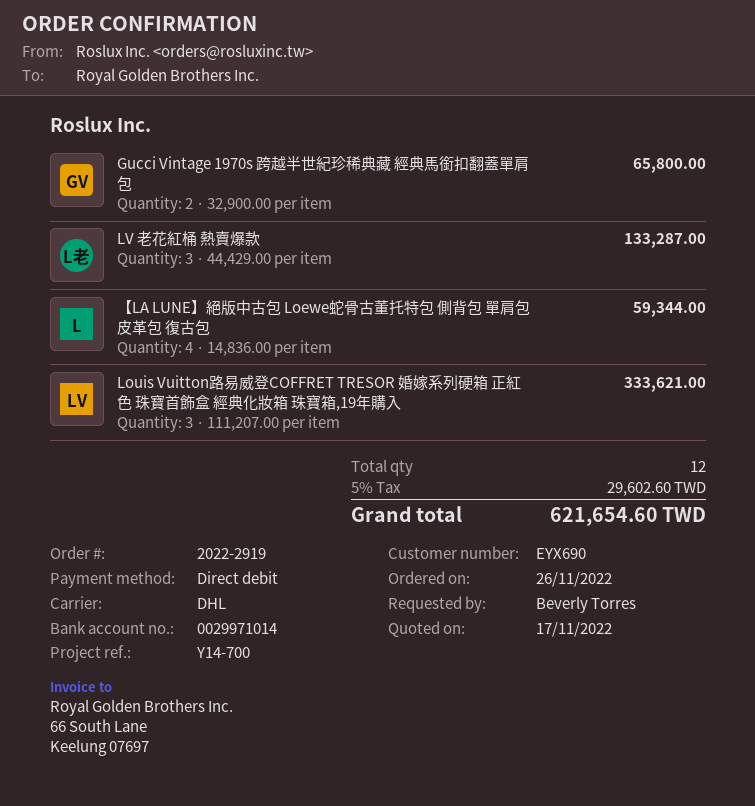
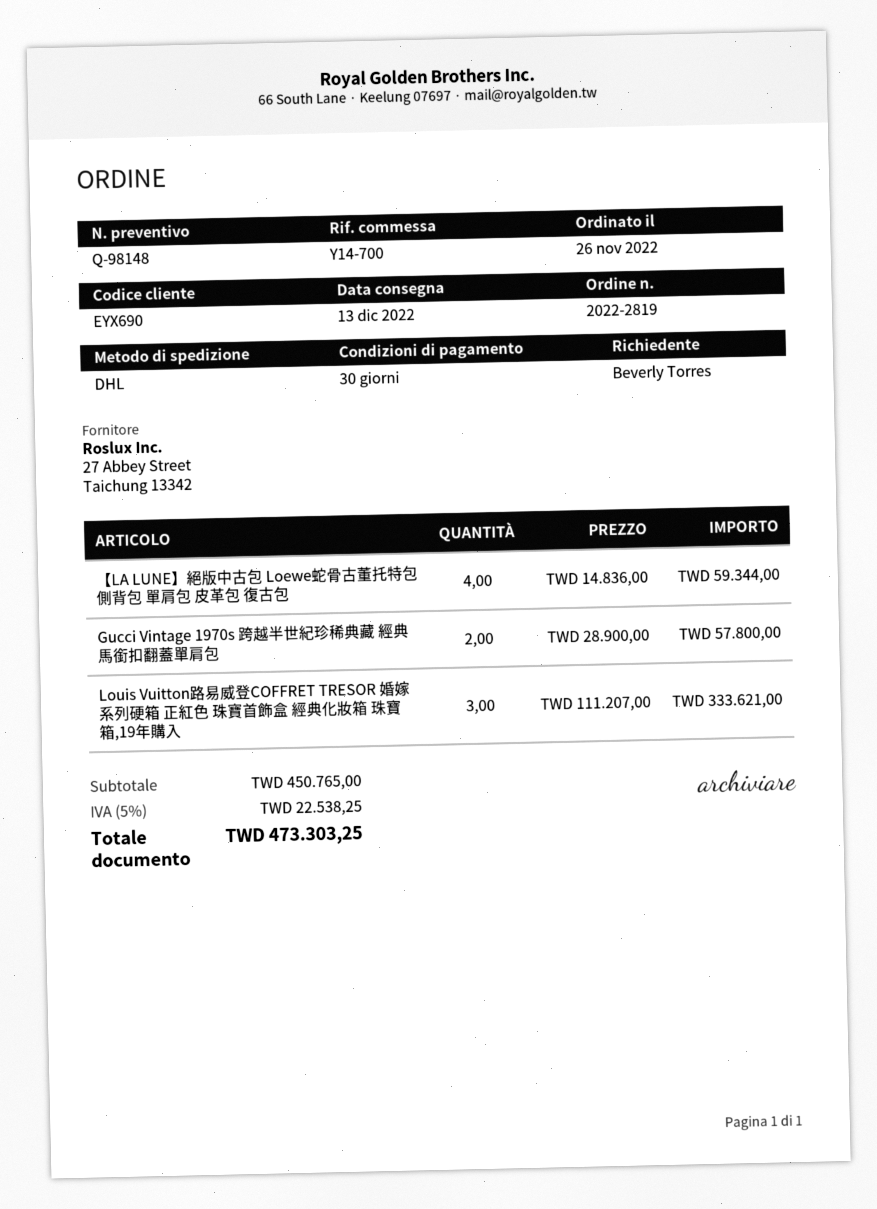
order number: 2022-2919 -> 2022-2819
Gucci Vintage 1970s 跨越半世紀珍稀典藏 經典馬銜扣翻蓋單肩包: 2 x 32900.00 = 65800.00 -> 2 x 28900.00 = 57800.00
LV 老花紅桶 熱賣爆款: 3 x 44429.00 = 133287.00 -> none
tax: 5% = 29602.60 -> 5% = 22538.25
total: 621654.60 -> 473303.25

